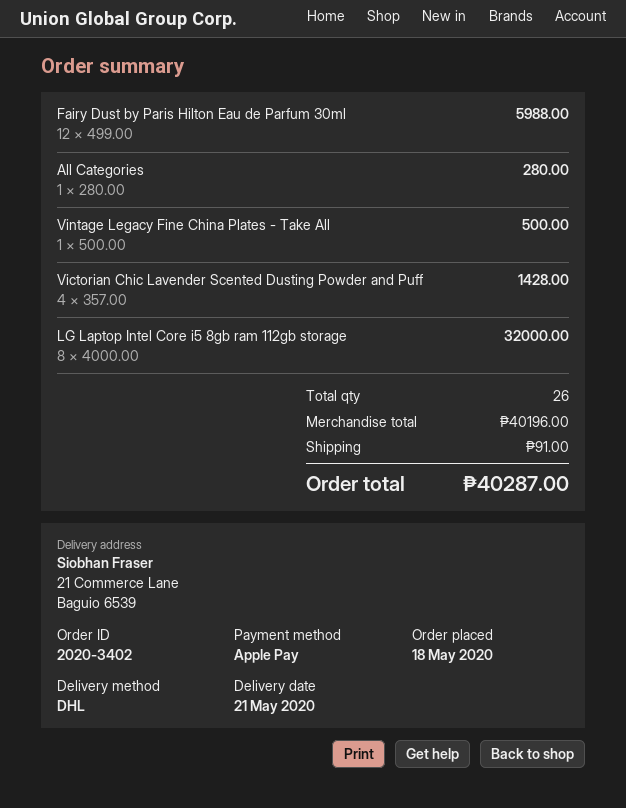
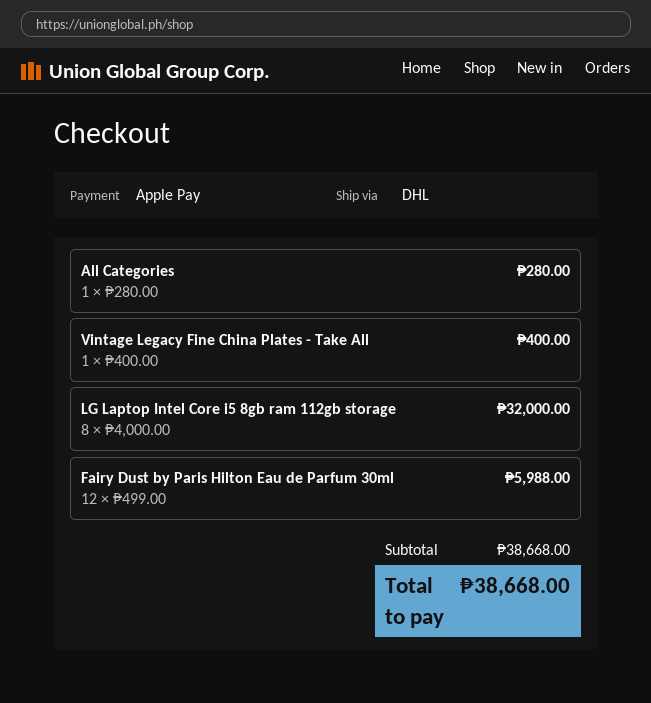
Vintage Legacy Fine China Plates - Take All: 1 x 500.00 = 500.00 -> 1 x 400.00 = 400.00
Victorian Chic Lavender Scented Dusting Powder and Puff: 4 x 357.00 = 1428.00 -> none
subtotal: 40196.00 -> 38668.00
shipping: 91.00 -> none
total: 40287.00 -> 38668.00

